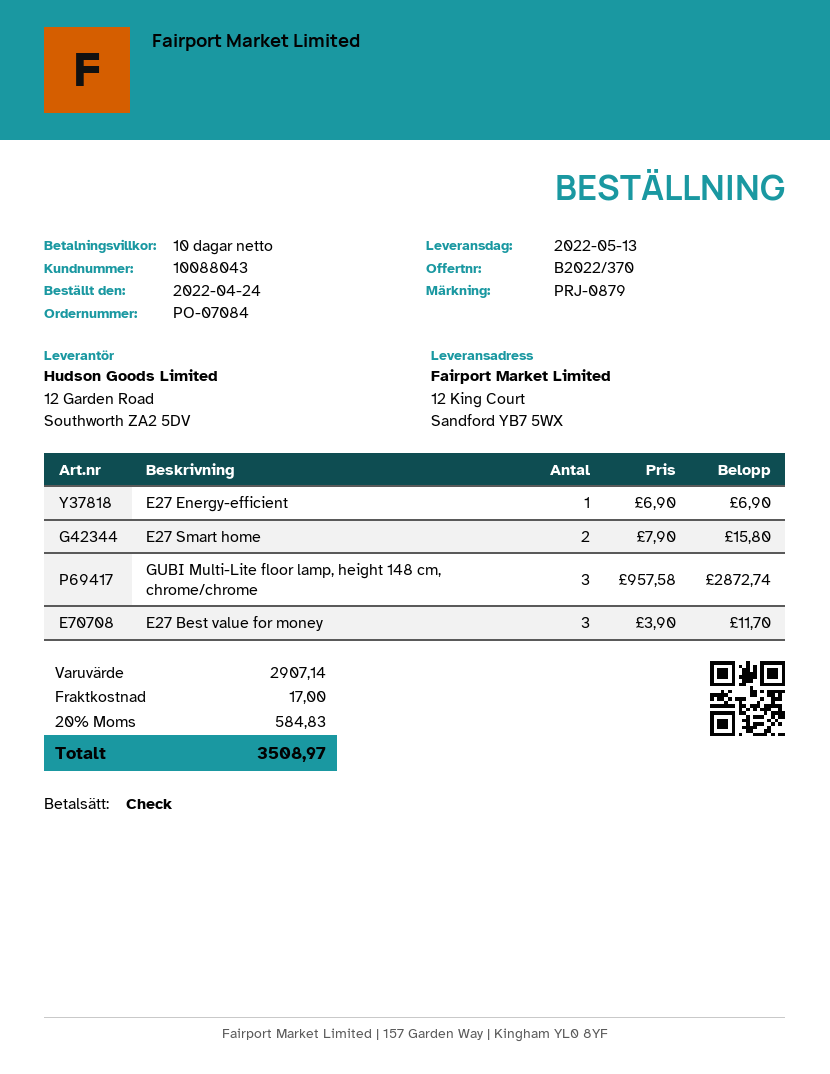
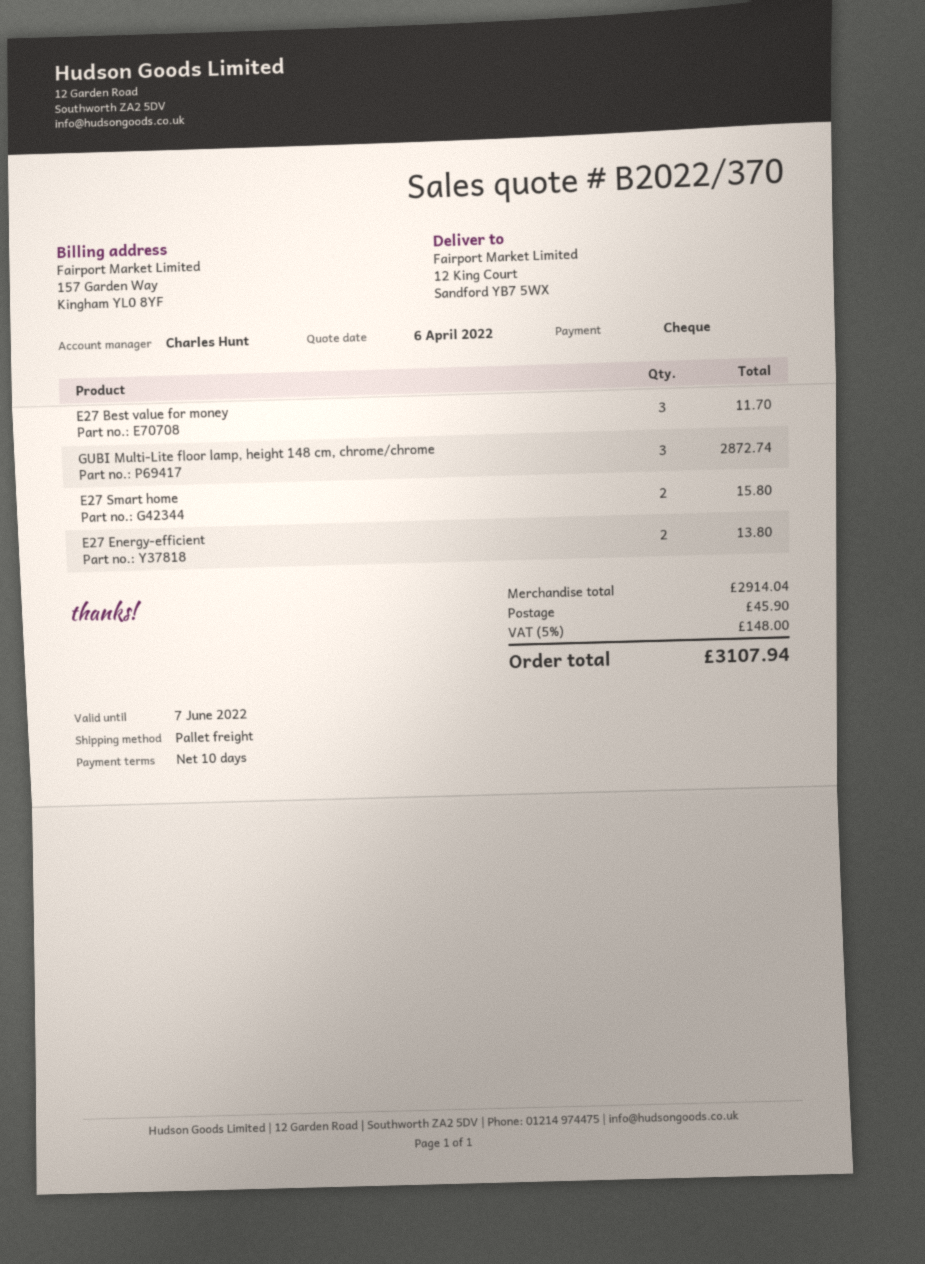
E27 Energy-efficient: 1 for 6.90 -> 2 for 13.80
subtotal: 2907.14 -> 2914.04
shipping: 17.00 -> 45.90
tax: 20% = 584.83 -> 5% = 148.00
total: 3508.97 -> 3107.94

